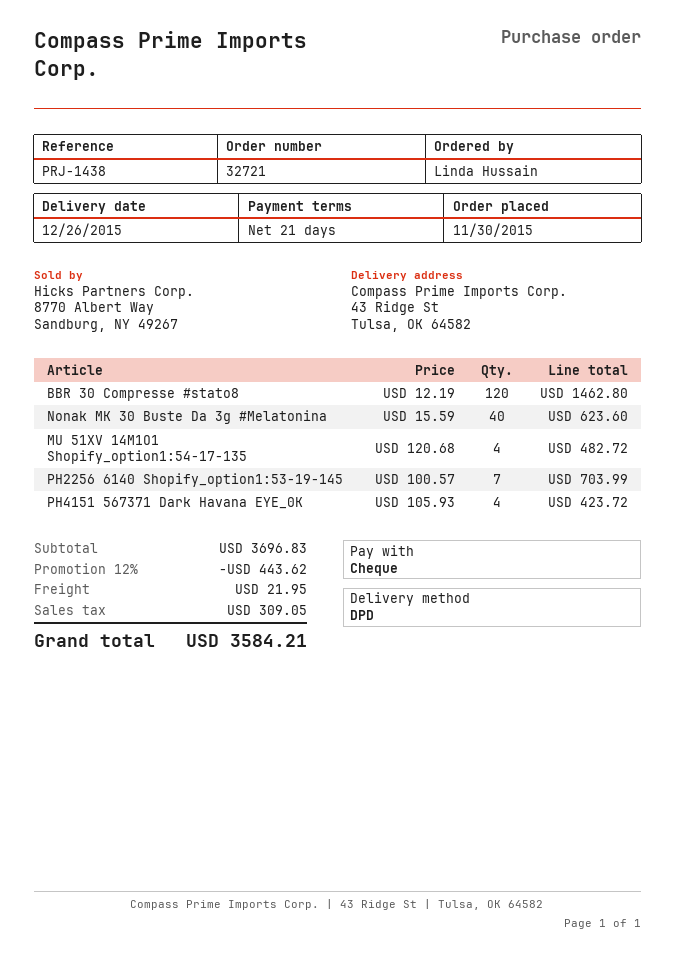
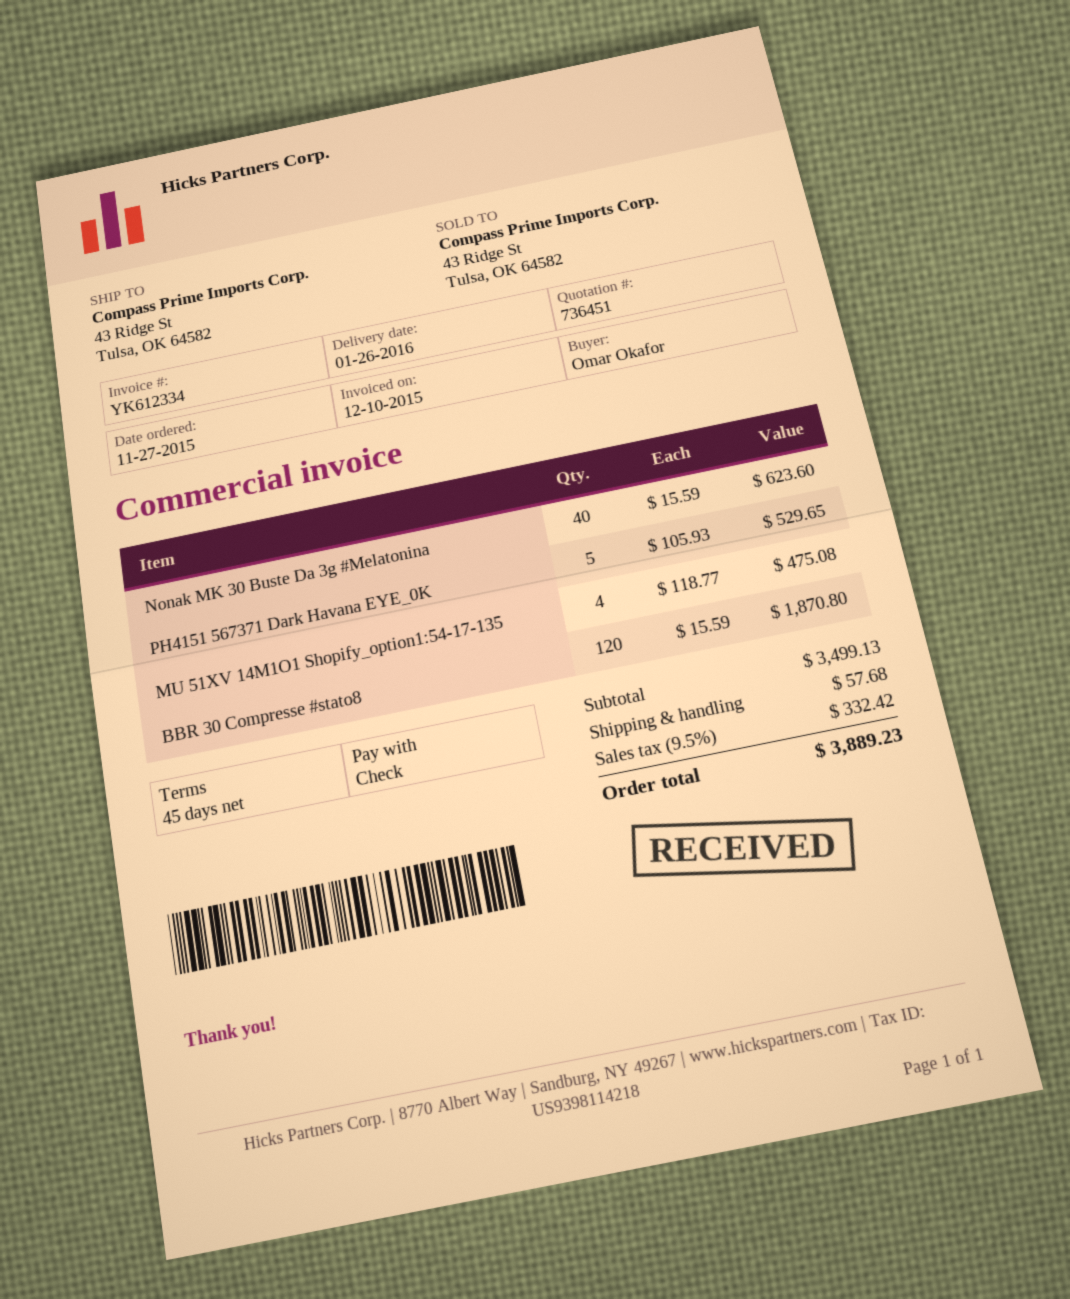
order date: 2015-11-30 -> 2015-11-27
delivery date: 2015-12-26 -> 2016-01-26
payment terms: 21 days -> 45 days
ordered by: Linda Hussain -> Omar Okafor
BBR 30 Compresse #stato8: 120 x 12.19 = 1462.80 -> 120 x 15.59 = 1870.80
MU 51XV 14M1O1 Shopify_option1:54-17-135: 4 x 120.68 = 482.72 -> 4 x 118.77 = 475.08
PH2256 6140 Shopify_option1:53-19-145: 7 x 100.57 = 703.99 -> none
PH4151 567371 Dark Havana EYE_0K: 4 x 105.93 = 423.72 -> 5 x 105.93 = 529.65
subtotal: 3696.83 -> 3499.13
discount: 12% = 443.62 -> none
shipping: 21.95 -> 57.68
tax: 309.05 -> 332.42
total: 3584.21 -> 3889.23

